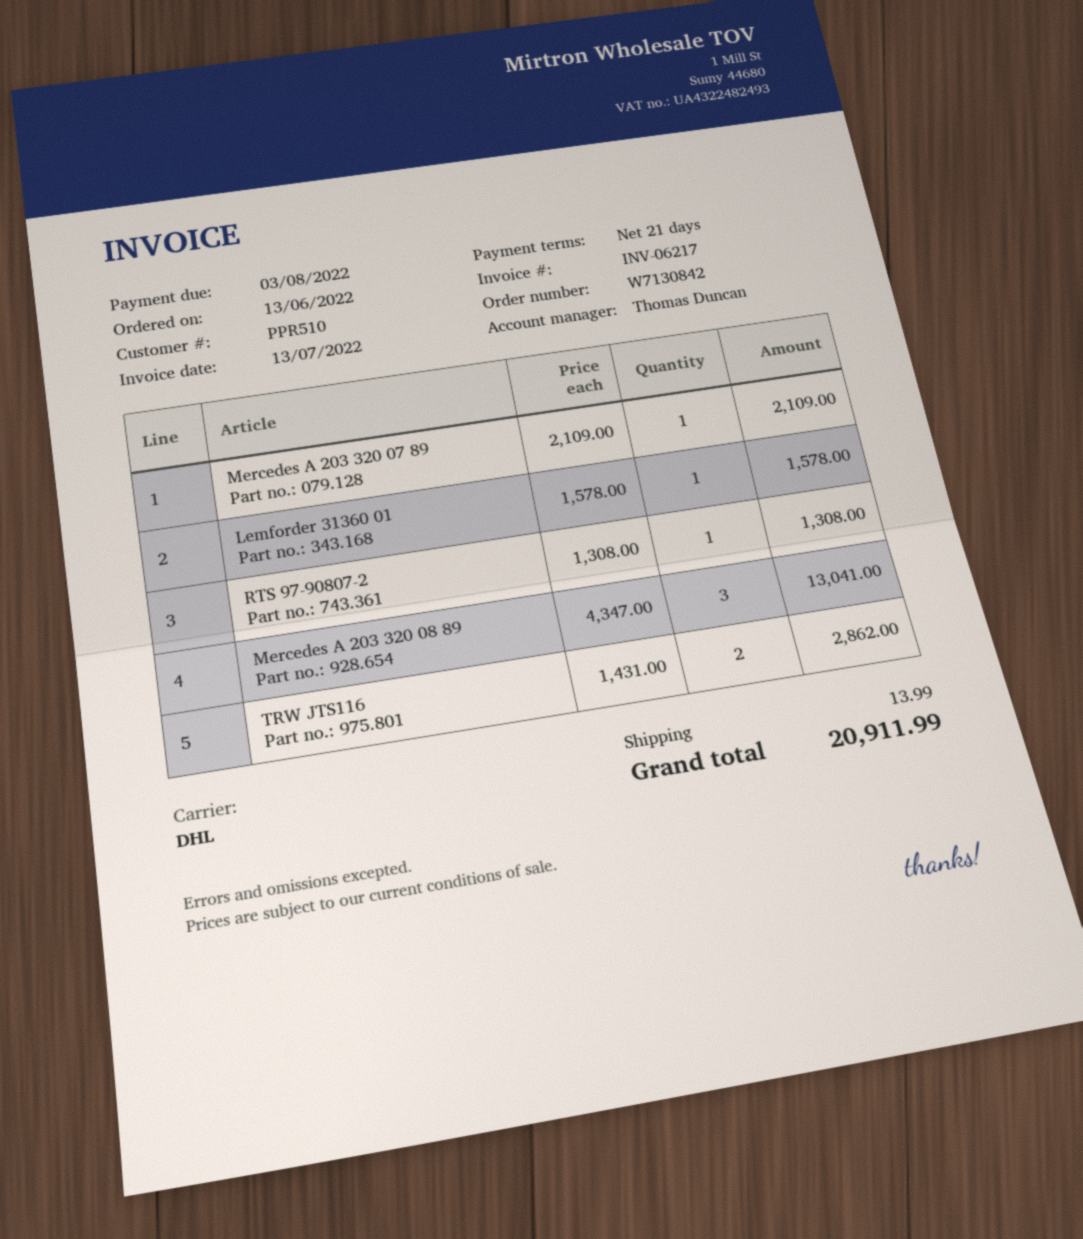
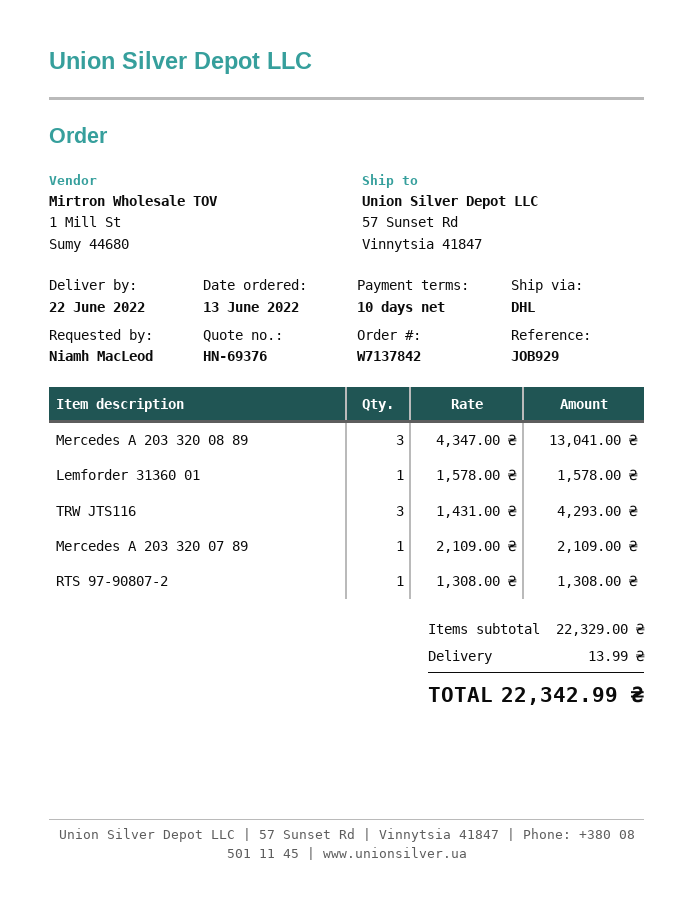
order number: W7130842 -> W7137842
payment terms: 21 days -> 10 days
TRW JTS116: 2 x 1431.00 = 2862.00 -> 3 x 1431.00 = 4293.00
total: 20911.99 -> 22342.99

